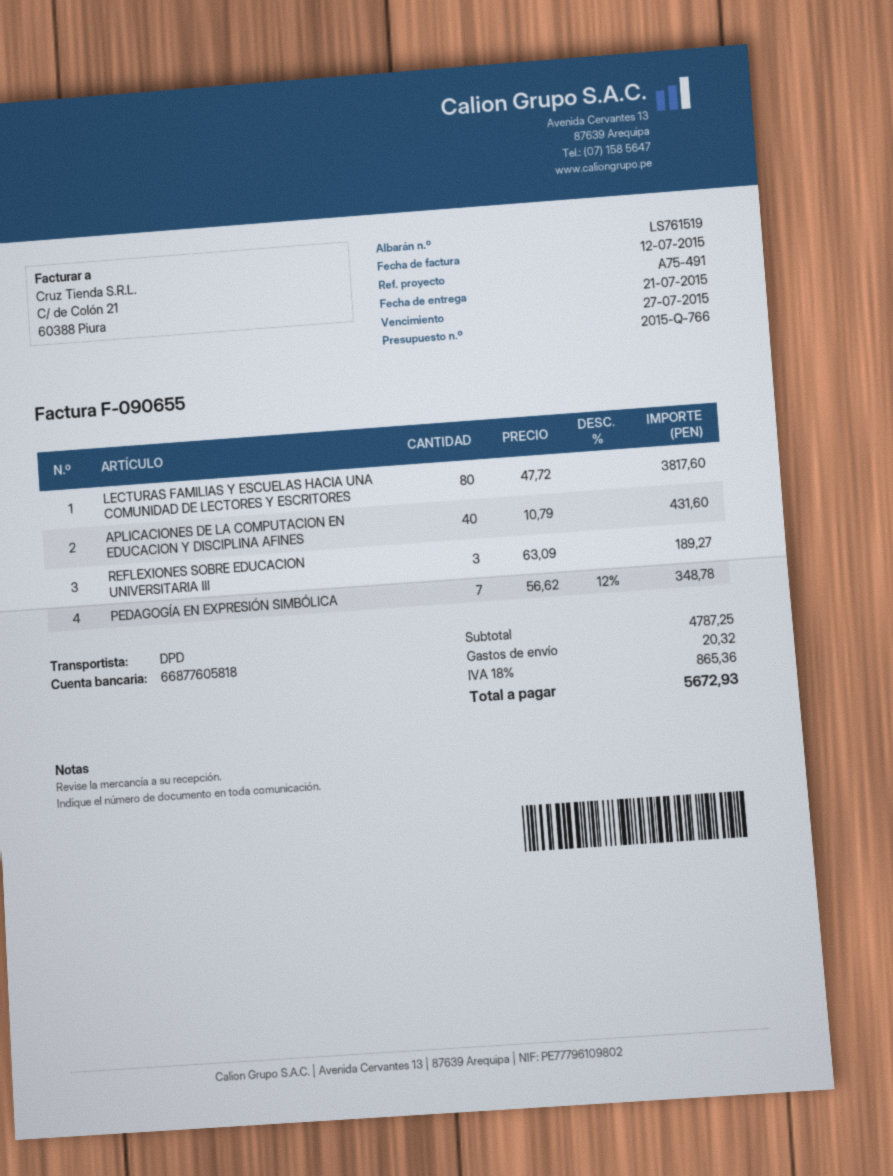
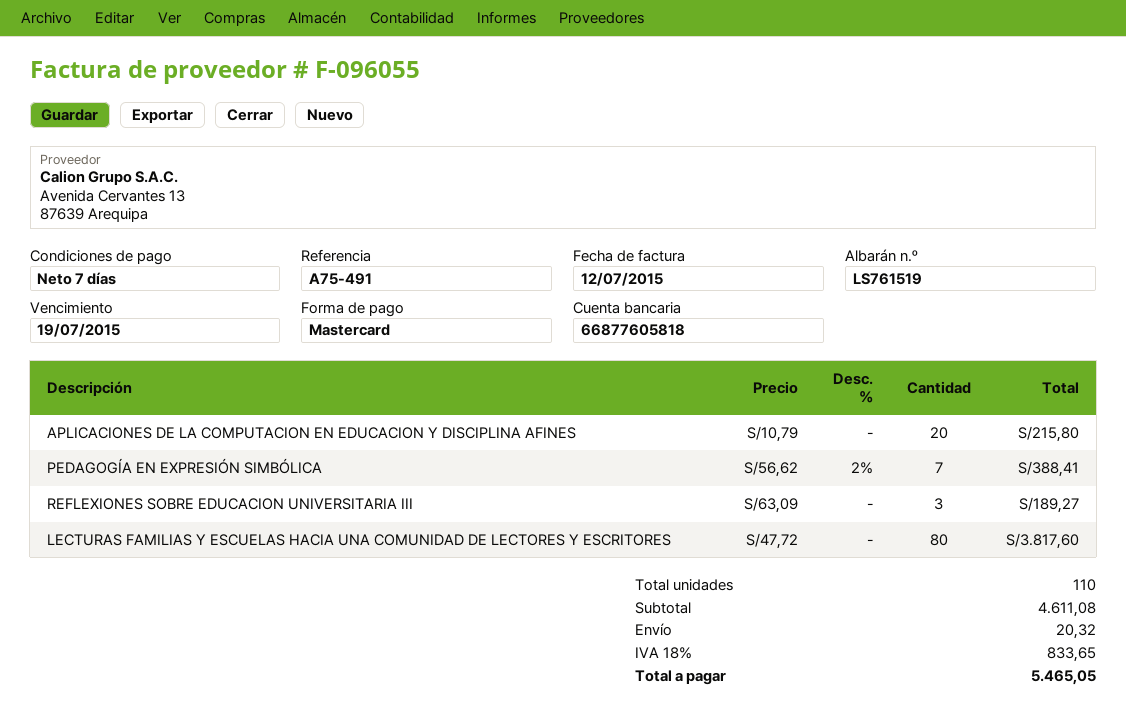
invoice number: F-090655 -> F-096055
due date: 2015-07-27 -> 2015-07-19
APLICACIONES DE LA COMPUTACION EN EDUCACION Y DISCIPLINA AFINES: 40 x 10.79 = 431.60 -> 20 x 10.79 = 215.80
PEDAGOGÍA EN EXPRESIÓN SIMBÓLICA: 7 x 56.62 - 12% = 348.78 -> 7 x 56.62 - 2% = 388.41
subtotal: 4787.25 -> 4611.08
tax: 18% = 865.36 -> 18% = 833.65
total: 5672.93 -> 5465.05

